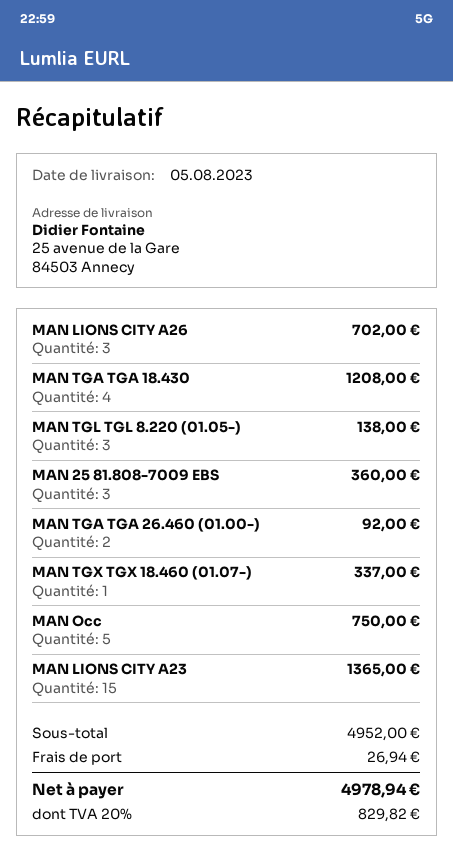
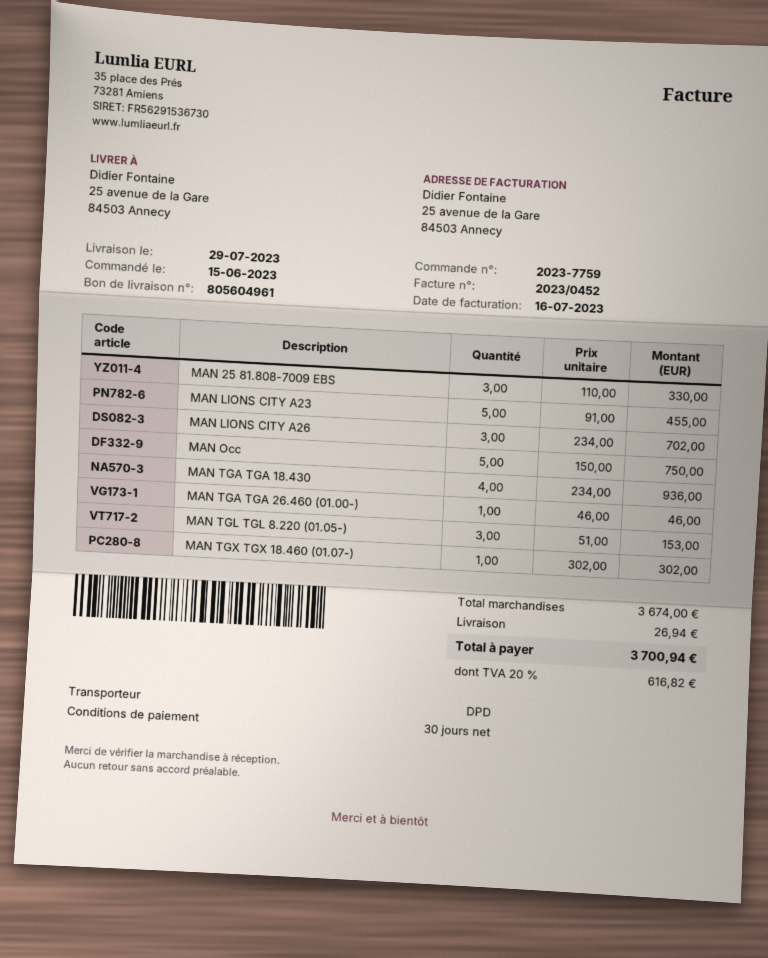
delivery date: 2023-08-05 -> 2023-07-29
MAN TGA TGA 18.430: 4 for 1208.00 -> 4 for 936.00
MAN TGL TGL 8.220 (01.05-): 3 for 138.00 -> 3 for 153.00
MAN 25 81.808-7009 EBS: 3 for 360.00 -> 3 for 330.00
MAN TGA TGA 26.460 (01.00-): 2 for 92.00 -> 1 for 46.00
MAN TGX TGX 18.460 (01.07-): 1 for 337.00 -> 1 for 302.00
MAN LIONS CITY A23: 15 for 1365.00 -> 5 for 455.00
subtotal: 4952.00 -> 3674.00
tax: 20% = 829.82 -> 20% = 616.82
total: 4978.94 -> 3700.94

